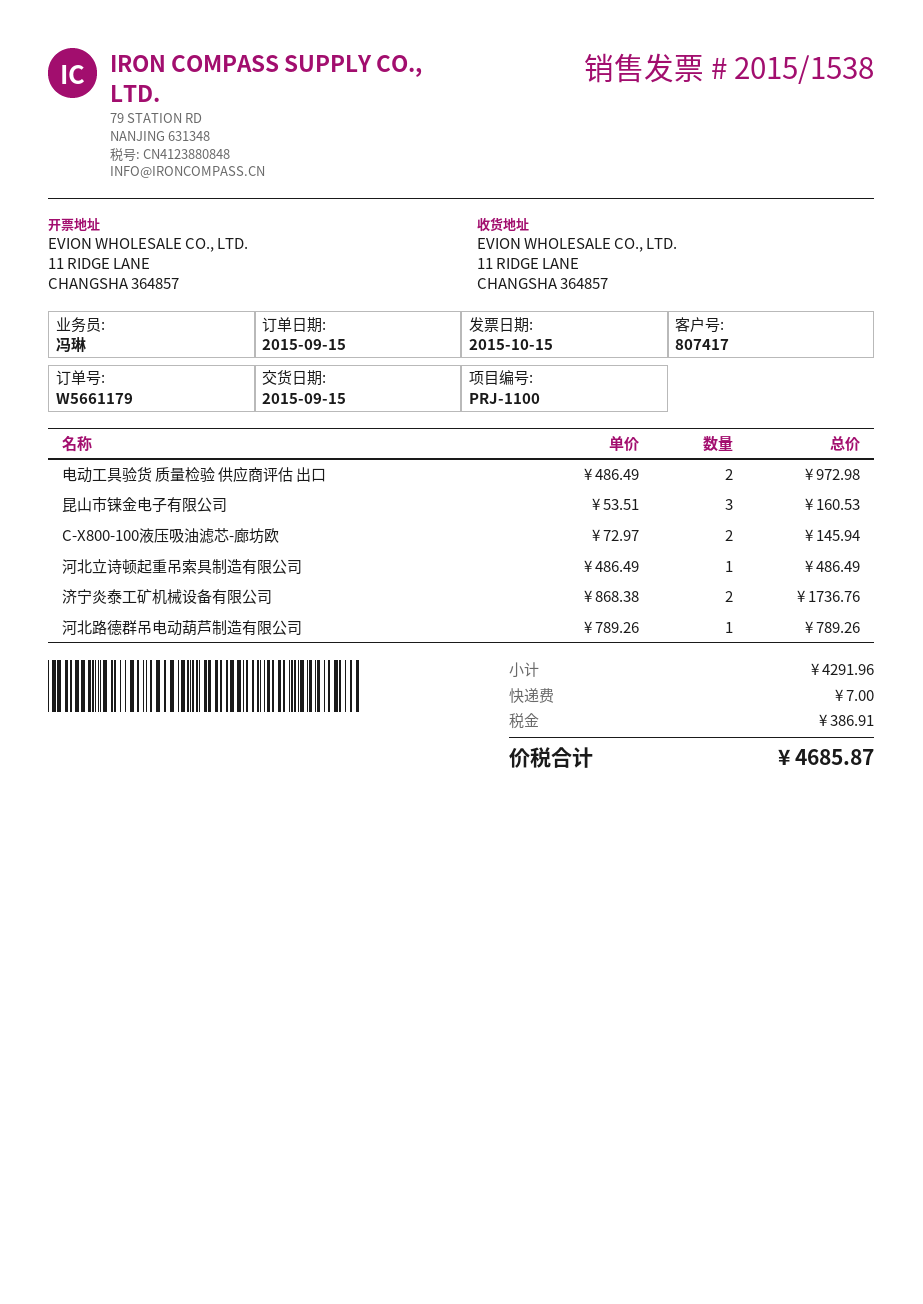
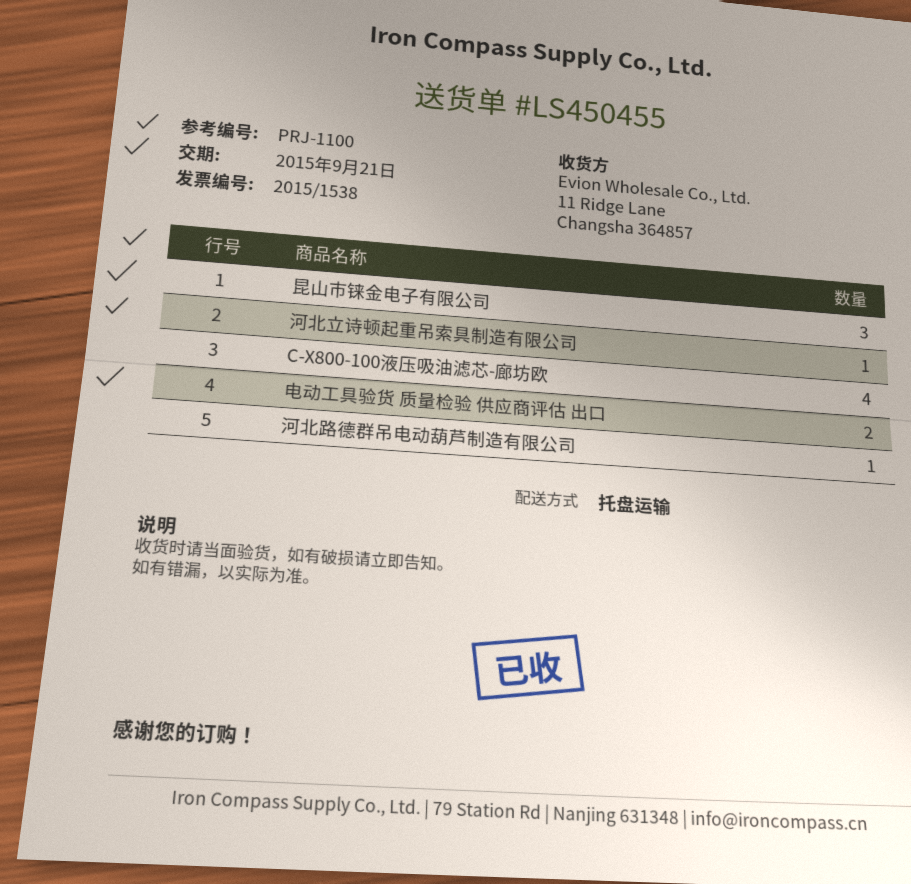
delivery date: 2015-09-15 -> 2015-09-21
C-X800-100液压吸油滤芯-廊坊欧: 2 -> 4
济宁炎泰工矿机械设备有限公司: 2 -> none

